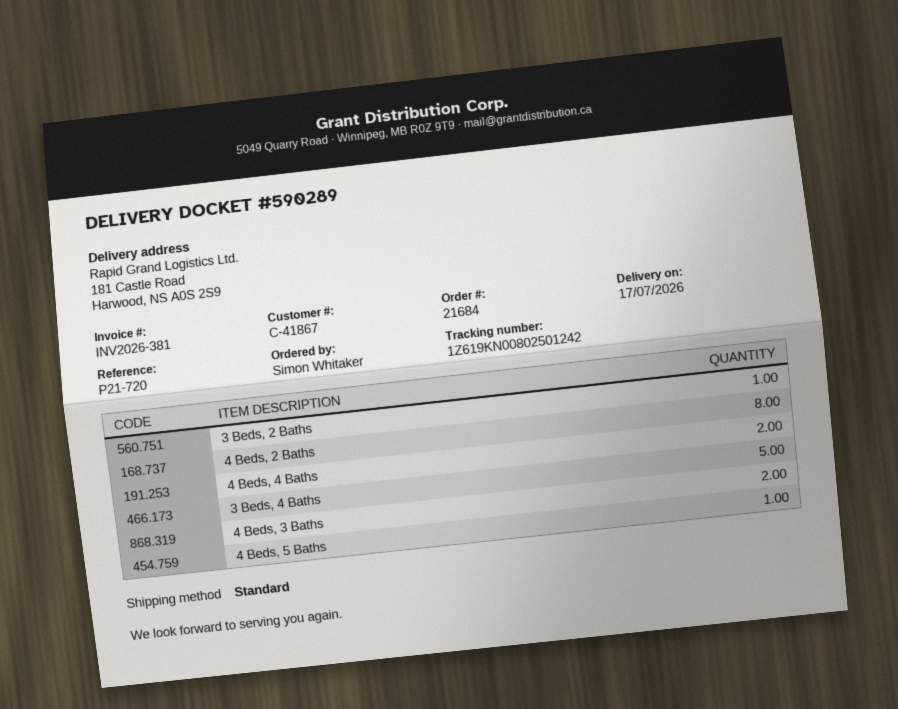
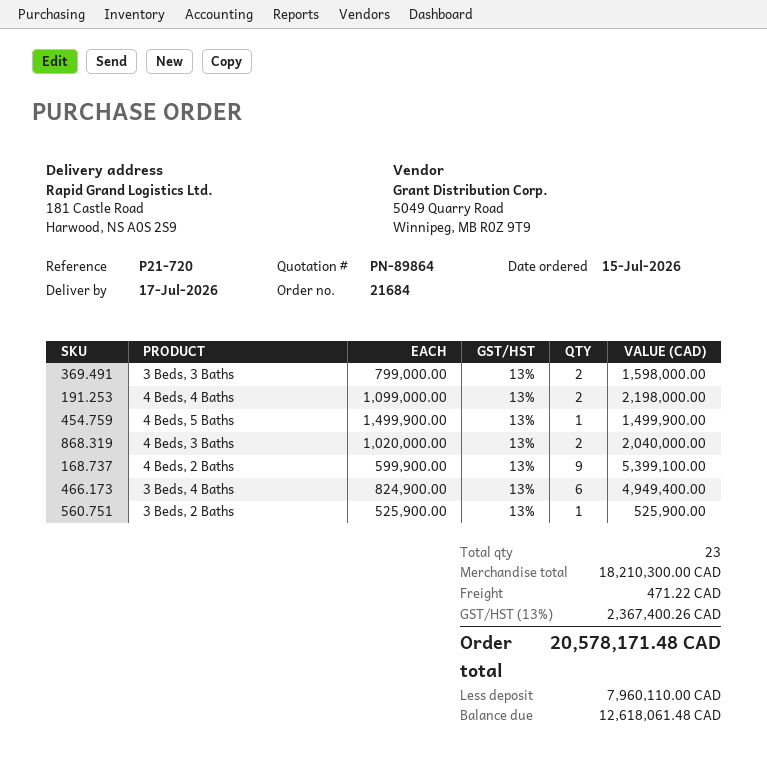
4 Beds, 2 Baths: 8 -> 9
3 Beds, 4 Baths: 5 -> 6
3 Beds, 3 Baths: none -> 2

